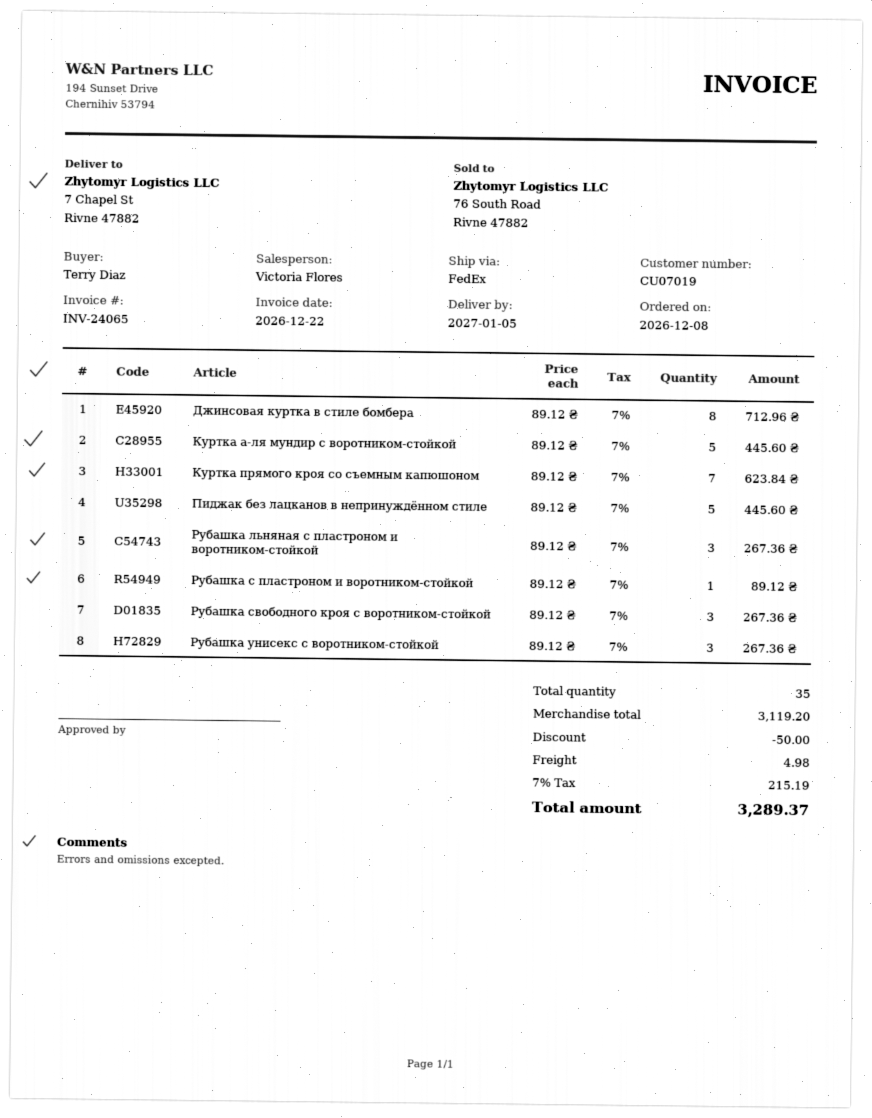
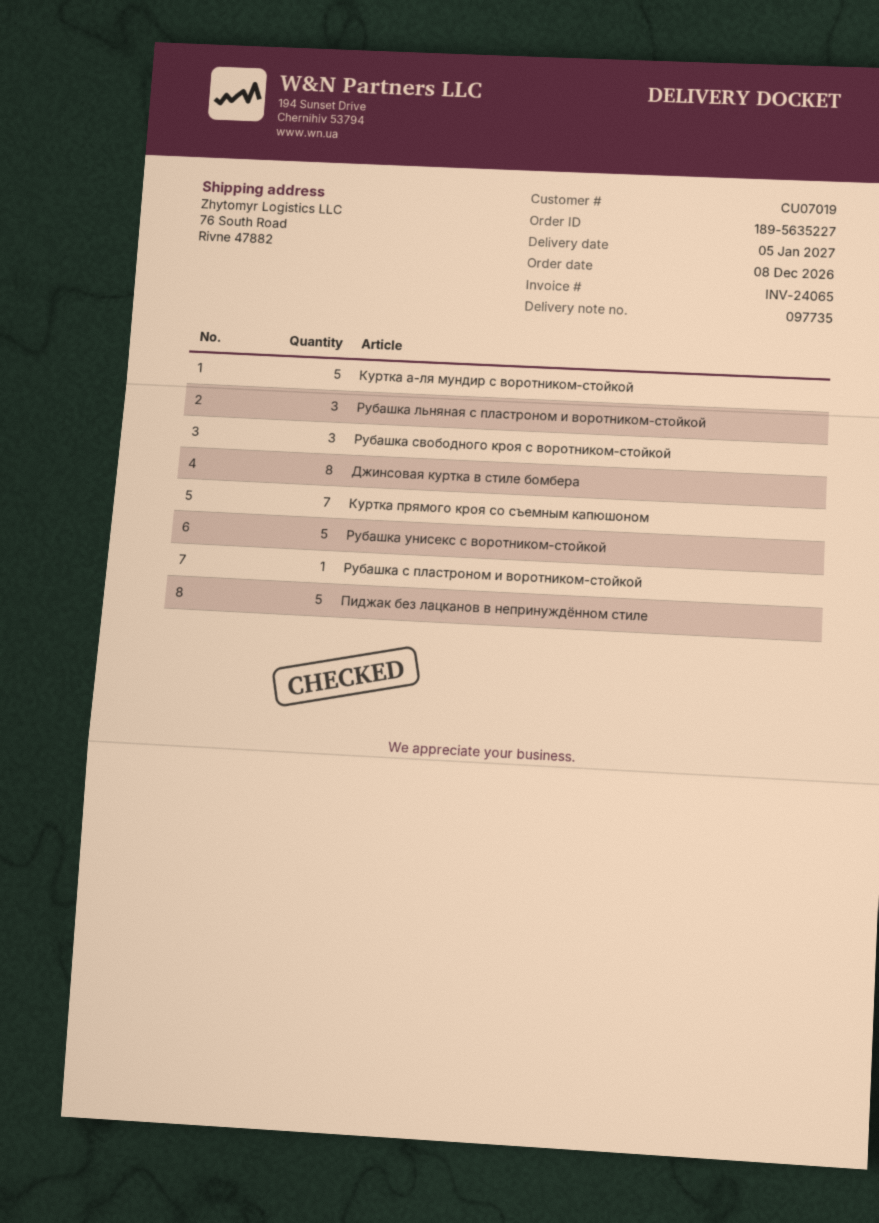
ship to: 7 Chapel St, Rivne 47882 -> 76 South Road, Rivne 47882
Рубашка унисекс с воротником-стойкой: 3 -> 5

